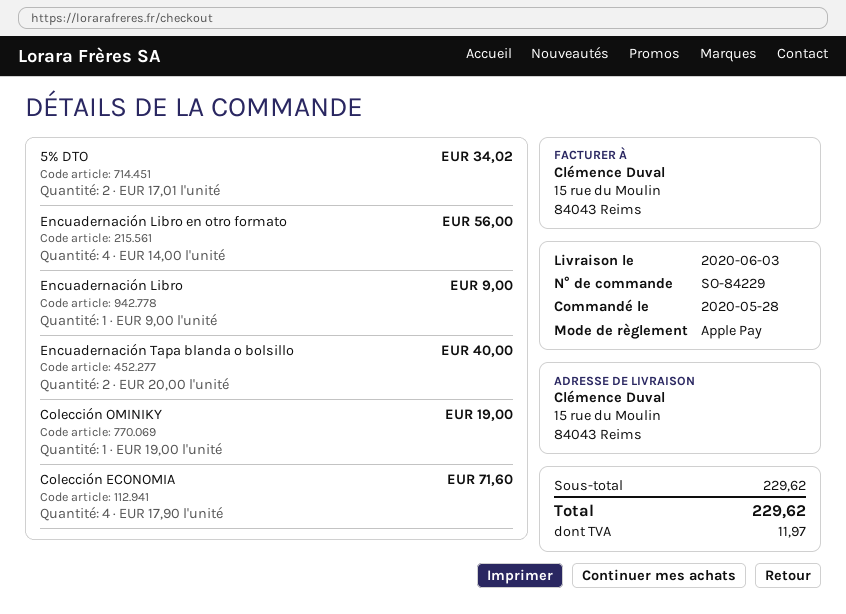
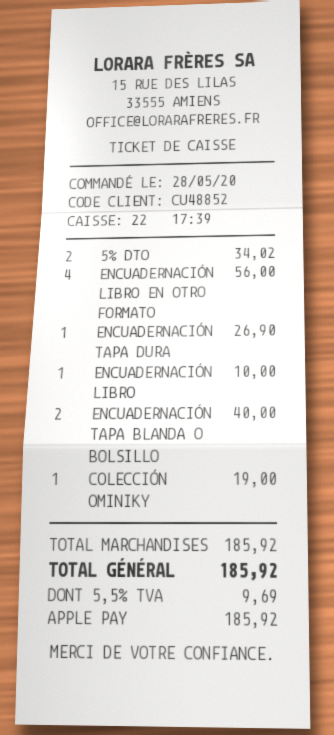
Encuadernación Libro: 1 for 9.00 -> 1 for 10.00
Colección ECONOMIA: 4 for 71.60 -> none
ENCUADERNACIÓN TAPA DURA: none -> 1 for 26.90
subtotal: 229.62 -> 185.92
tax: 11.97 -> 9.69
total: 229.62 -> 185.92

